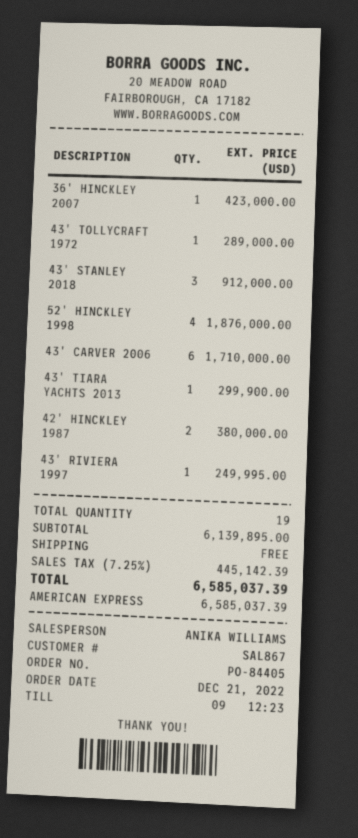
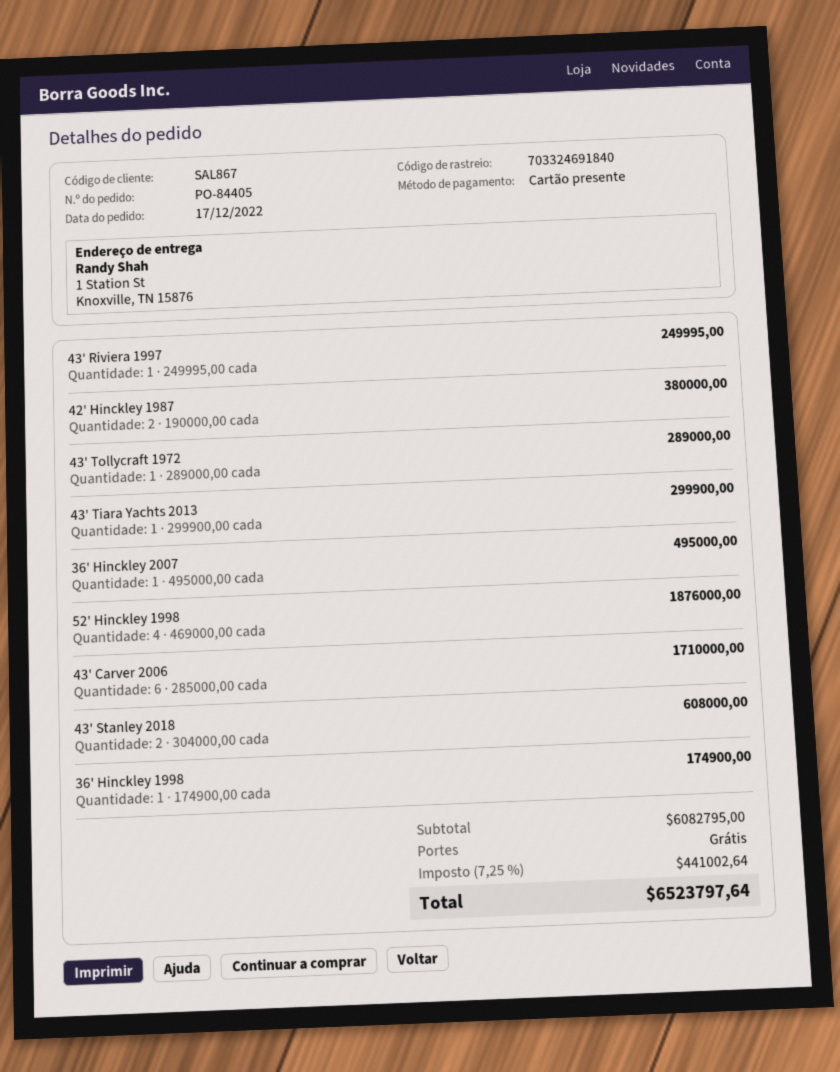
order date: 2022-12-21 -> 2022-12-17
payment method: American Express -> gift card
36' HINCKLEY 2007: 1 for 423000.00 -> 1 for 495000.00
43' STANLEY 2018: 3 for 912000.00 -> 2 for 608000.00
36' Hinckley 1998: none -> 1 for 174900.00
subtotal: 6139895.00 -> 6082795.00
tax: 7.25% = 445142.39 -> 7.25% = 441002.64
total: 6585037.39 -> 6523797.64

